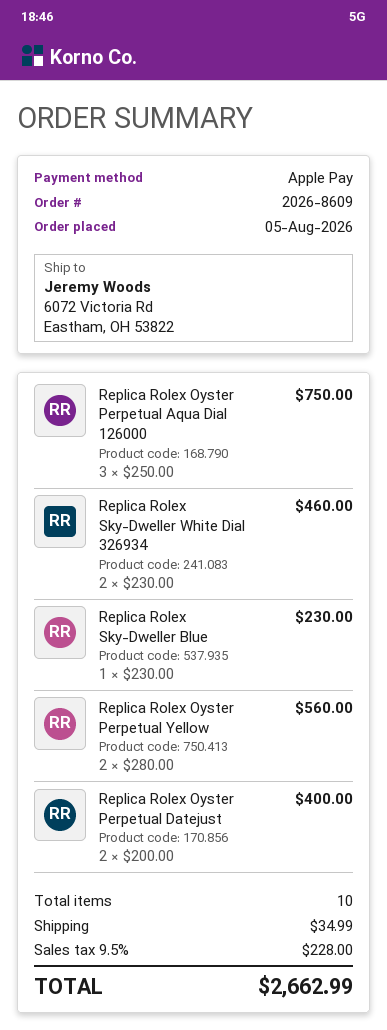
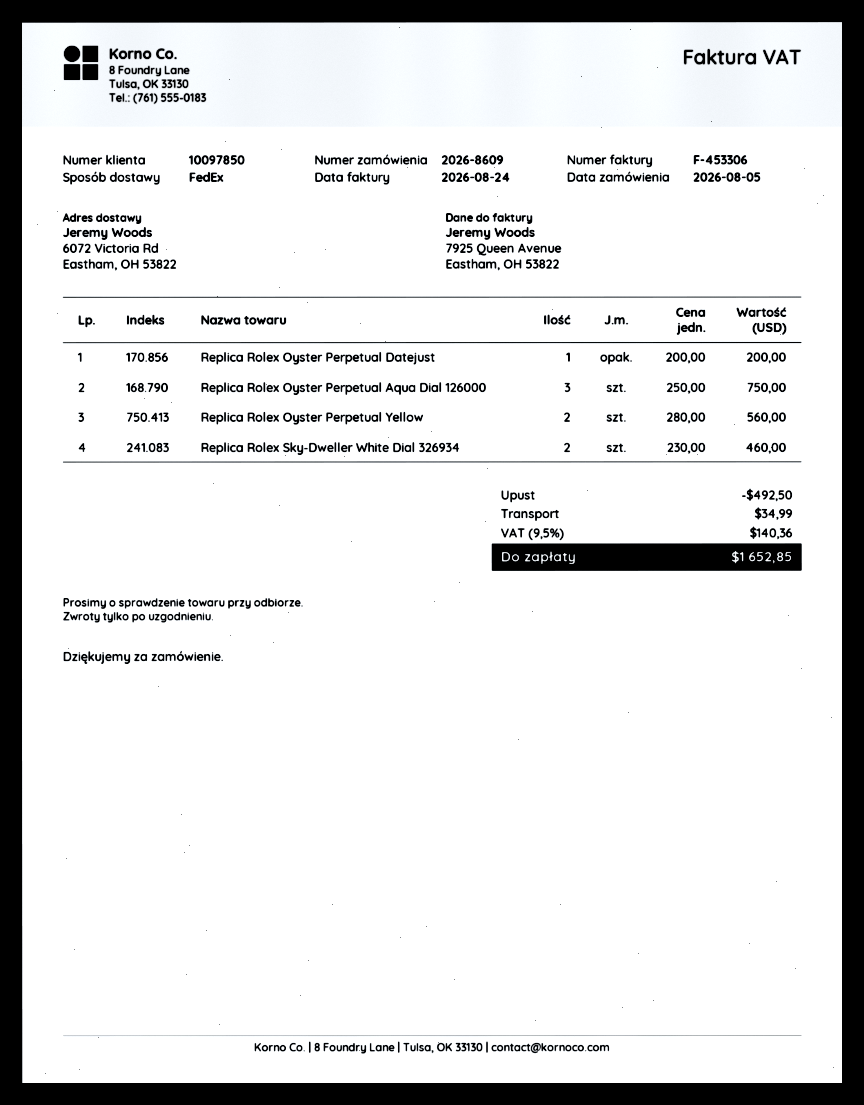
Replica Rolex Sky-Dweller Blue: 1 x 230.00 = 230.00 -> none
Replica Rolex Oyster Perpetual Datejust: 2 x 200.00 = 400.00 -> 1 x 200.00 = 200.00
discount: none -> 492.50
tax: 9.5% = 228.00 -> 9.5% = 140.36
total: 2662.99 -> 1652.85

